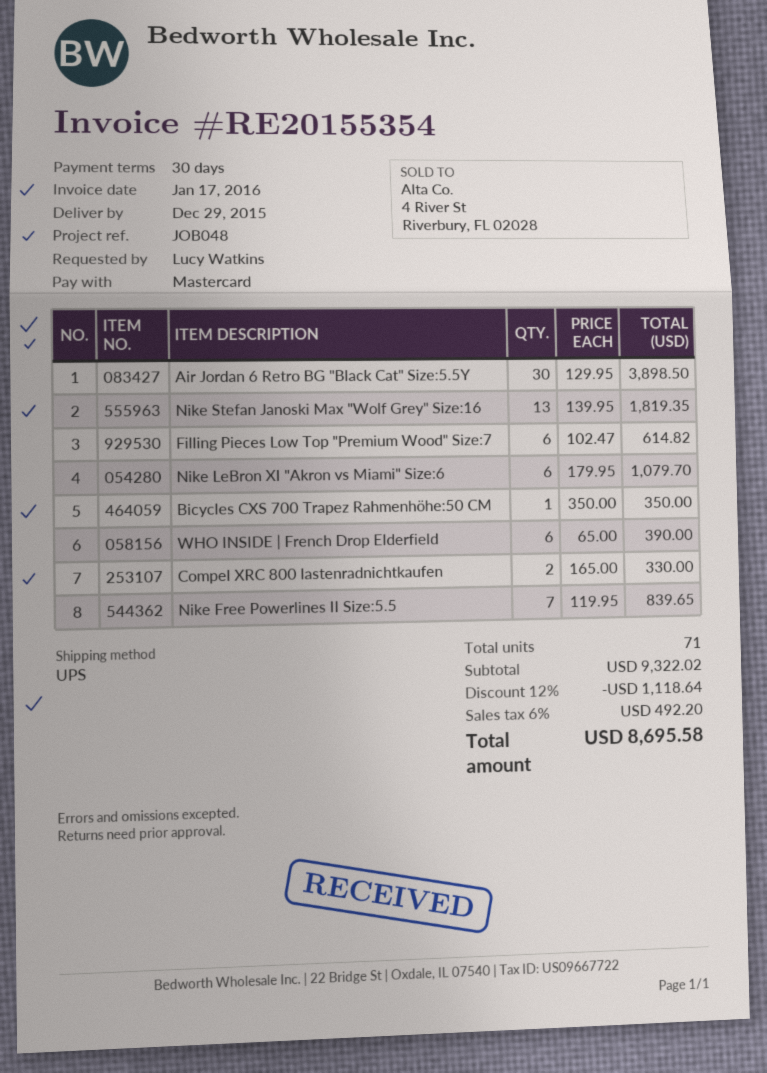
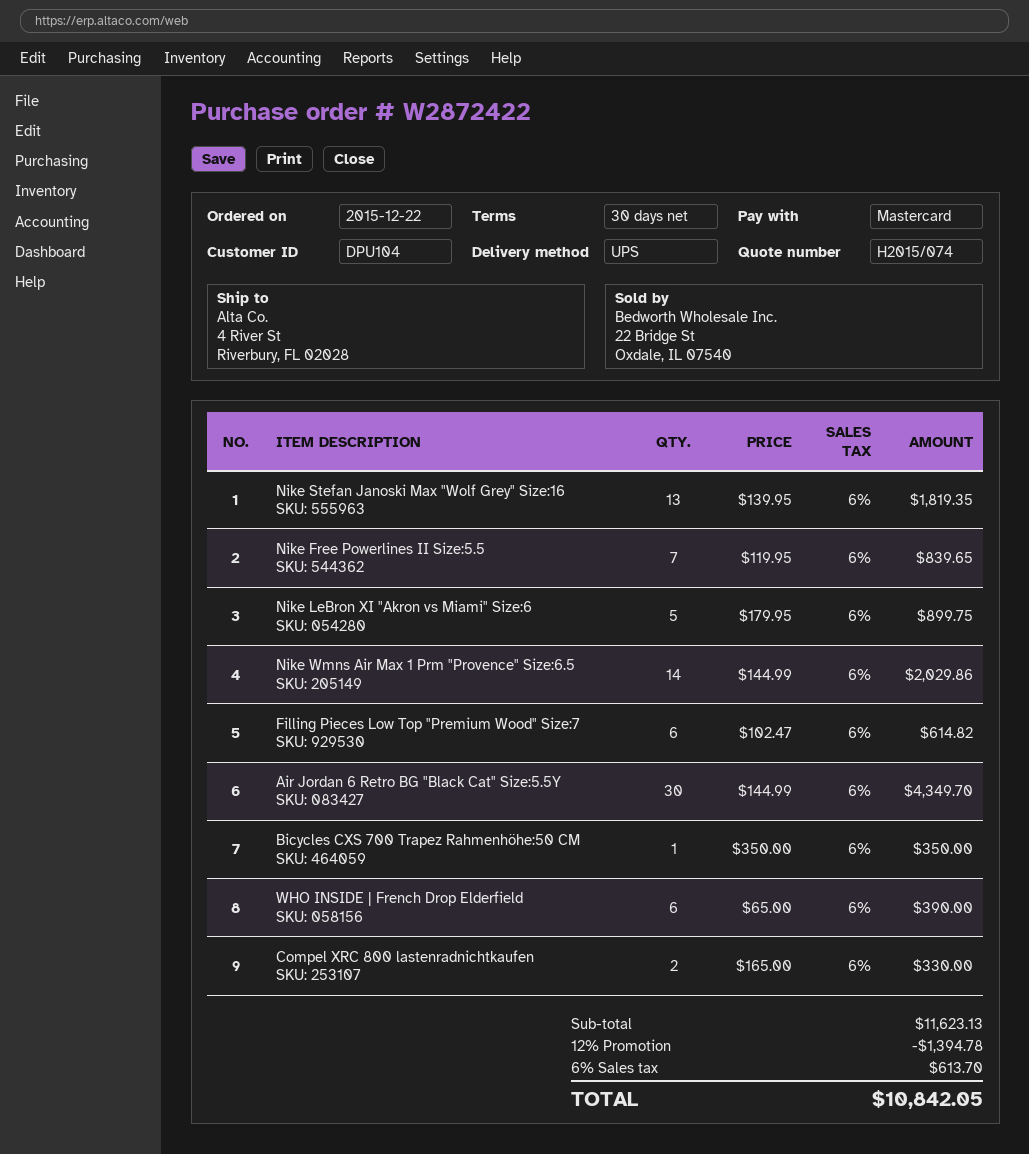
Air Jordan 6 Retro BG "Black Cat" Size:5.5Y: 30 x 129.95 = 3898.50 -> 30 x 144.99 = 4349.70
Nike LeBron XI "Akron vs Miami" Size:6: 6 x 179.95 = 1079.70 -> 5 x 179.95 = 899.75
Nike Wmns Air Max 1 Prm "Provence" Size:6.5: none -> 14 x 144.99 = 2029.86
subtotal: 9322.02 -> 11623.13
discount: 12% = 1118.64 -> 12% = 1394.78
tax: 6% = 492.20 -> 6% = 613.70
total: 8695.58 -> 10842.05

